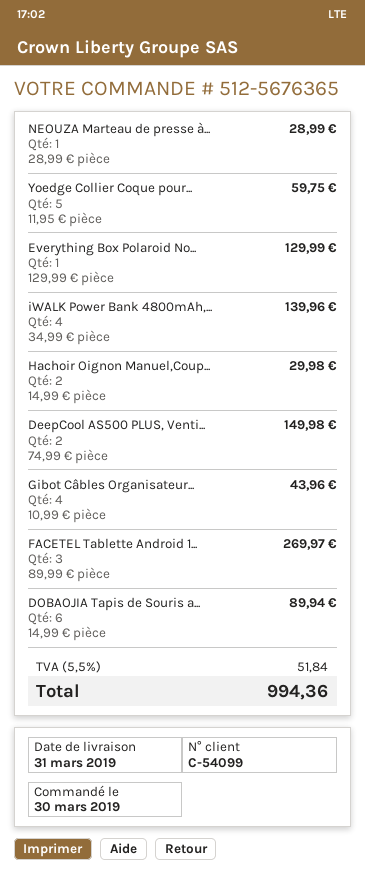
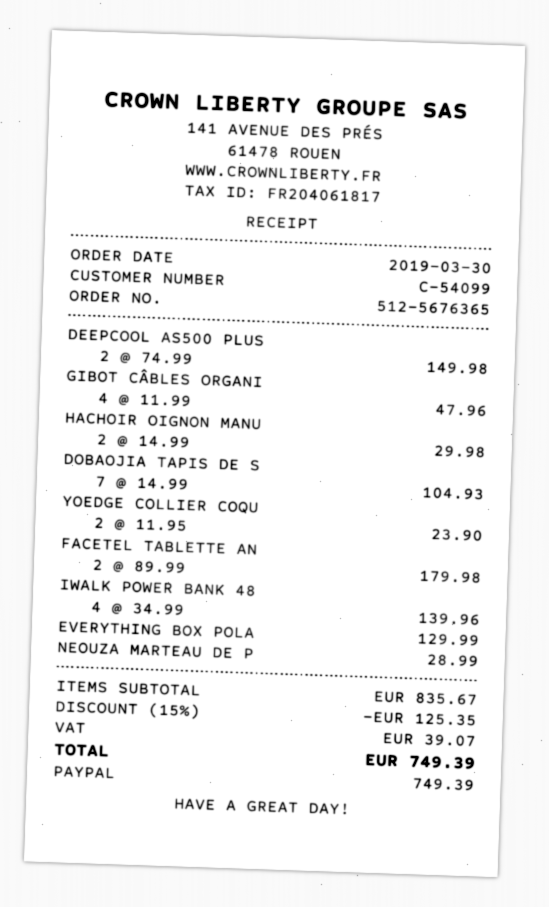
Yoedge Collier Coque pour...: 5 x 11.95 = 59.75 -> 2 x 11.95 = 23.90
Gibot Câbles Organisateur...: 4 x 10.99 = 43.96 -> 4 x 11.99 = 47.96
FACETEL Tablette Android 1...: 3 x 89.99 = 269.97 -> 2 x 89.99 = 179.98
DOBAOJIA Tapis de Souris a...: 6 x 14.99 = 89.94 -> 7 x 14.99 = 104.93
discount: none -> 15% = 125.35
tax: 51.84 -> 39.07
total: 994.36 -> 749.39

